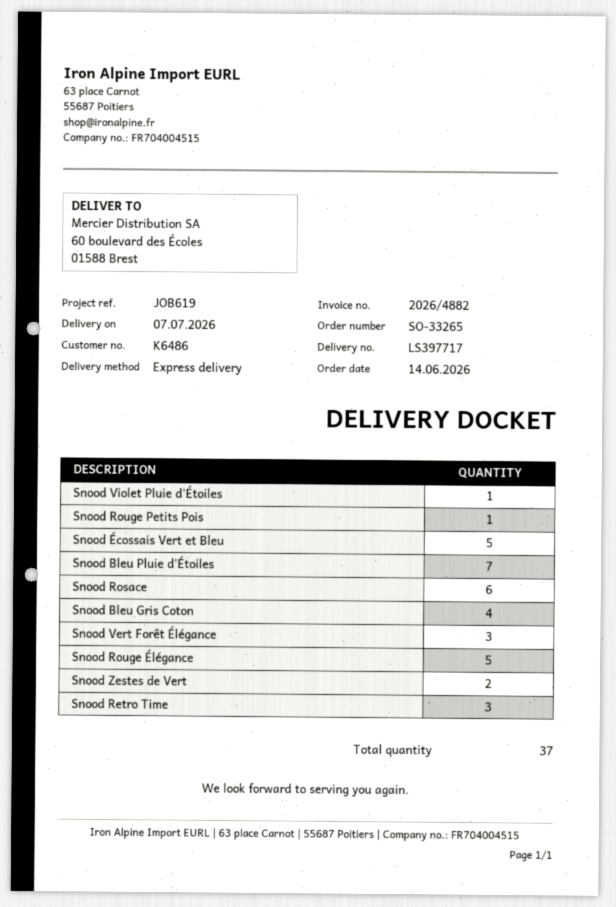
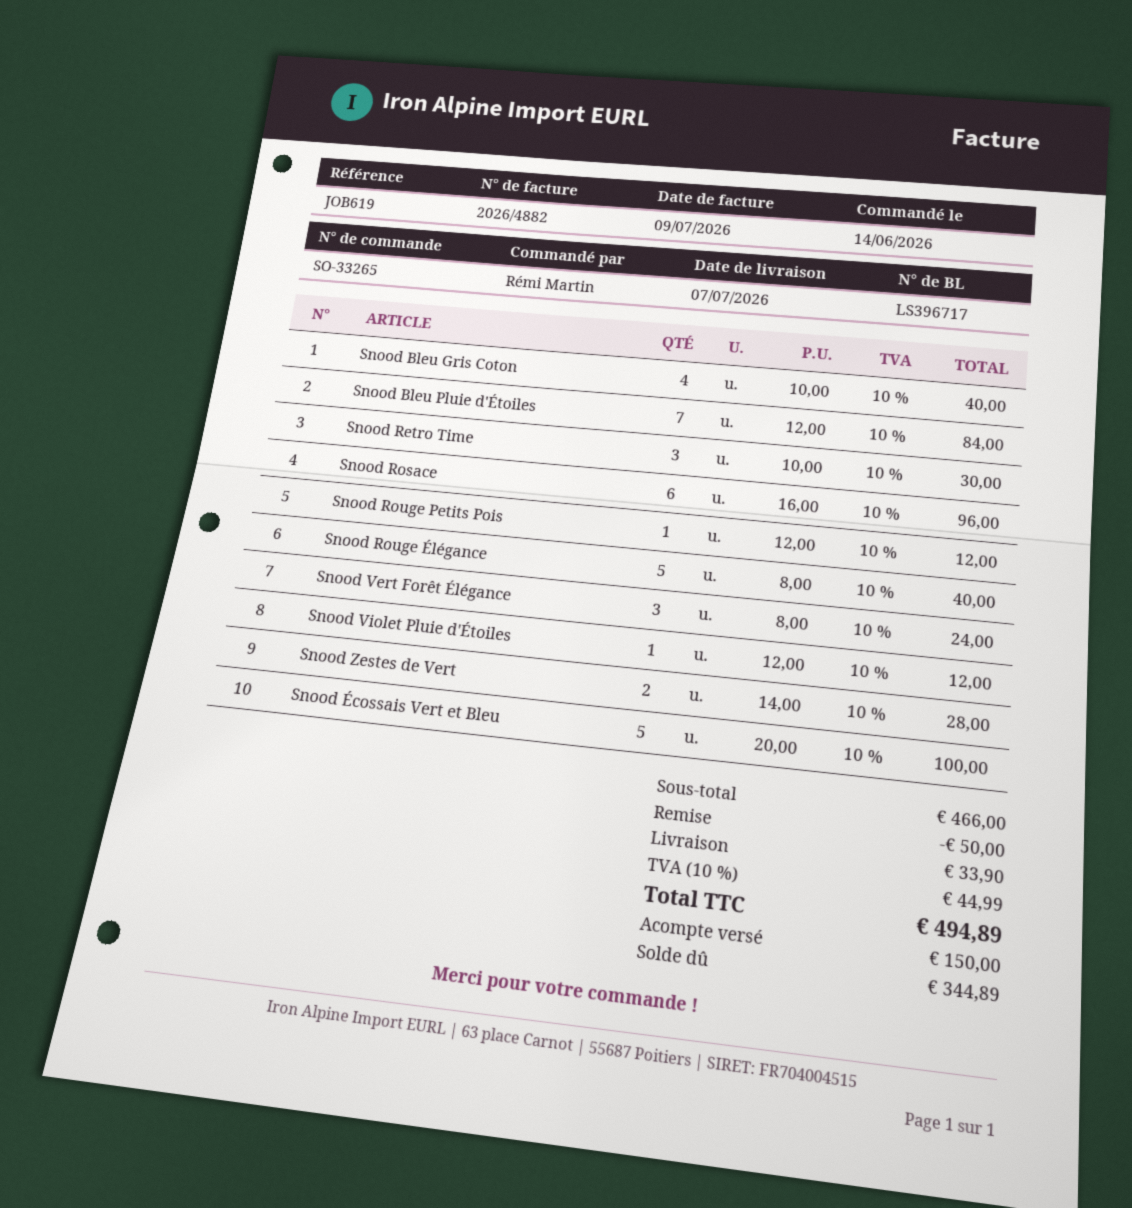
delivery note number: LS397717 -> LS396717

